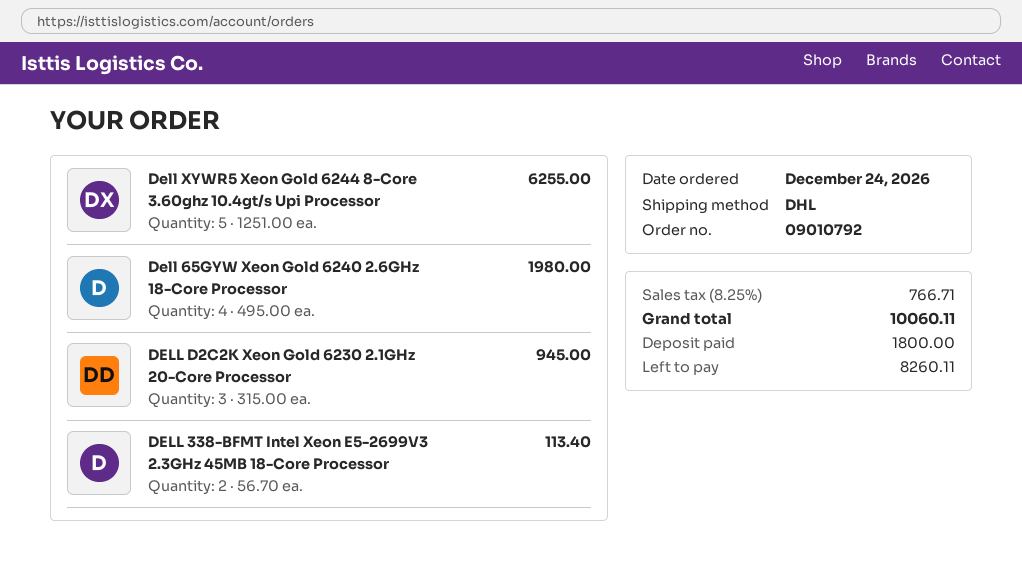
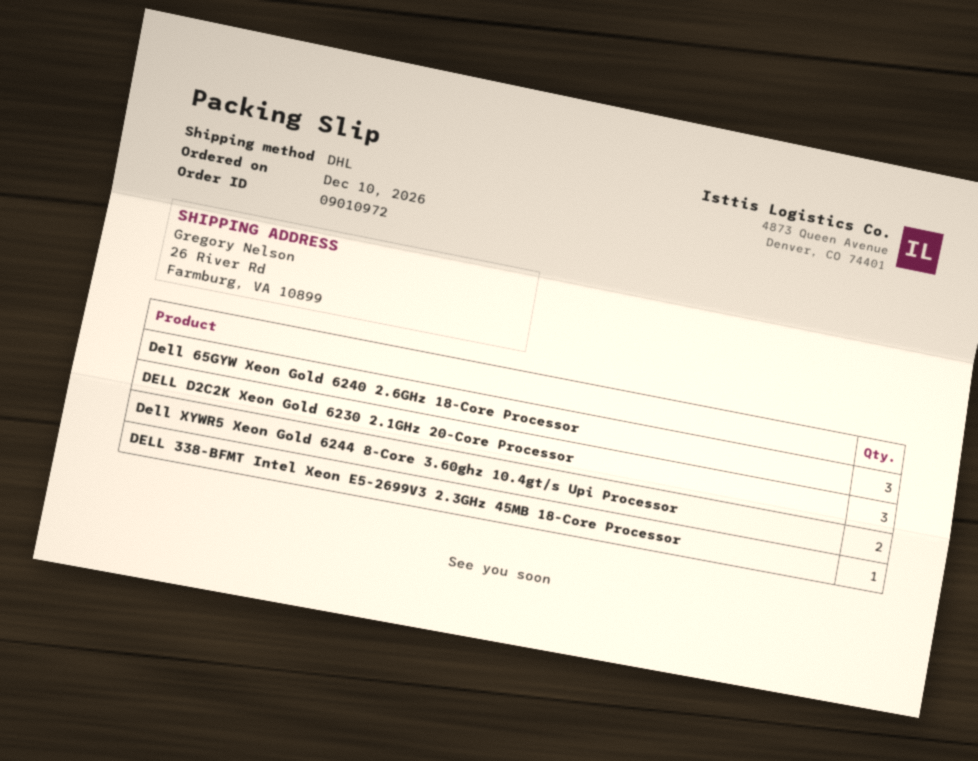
order number: 09010792 -> 09010972
order date: 2026-12-24 -> 2026-12-10
Dell XYWR5 Xeon Gold 6244 8-Core 3.60ghz 10.4gt/s Upi Processor: 5 -> 2
Dell 65GYW Xeon Gold 6240 2.6GHz 18-Core Processor: 4 -> 3
DELL 338-BFMT Intel Xeon E5-2699V3 2.3GHz 45MB 18-Core Processor: 2 -> 1

